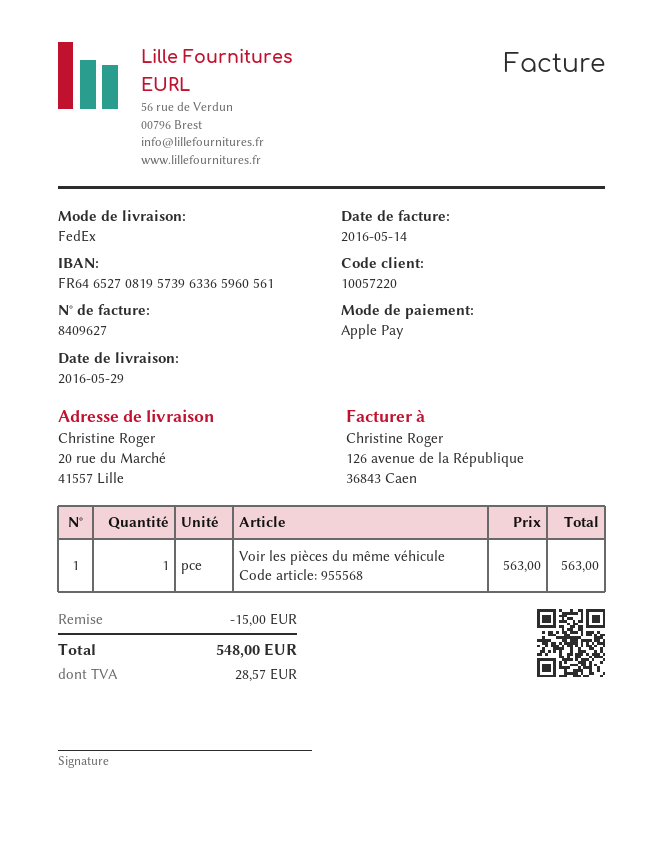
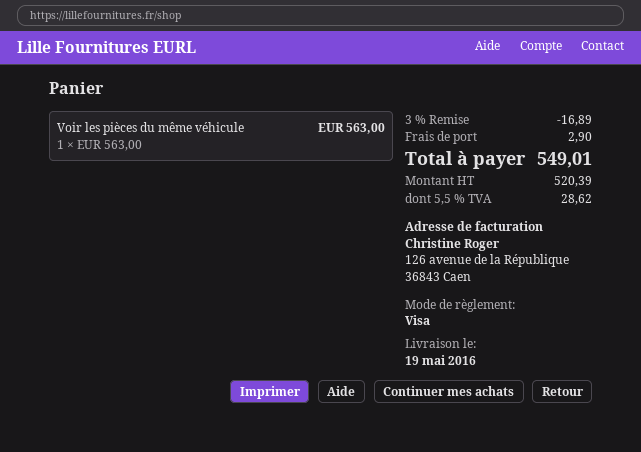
delivery date: 2016-05-29 -> 2016-05-19
payment method: Apple Pay -> Visa
discount: 15.00 -> 16.89
shipping: none -> 2.90
tax: 28.57 -> 28.62
total: 548.00 -> 549.01

